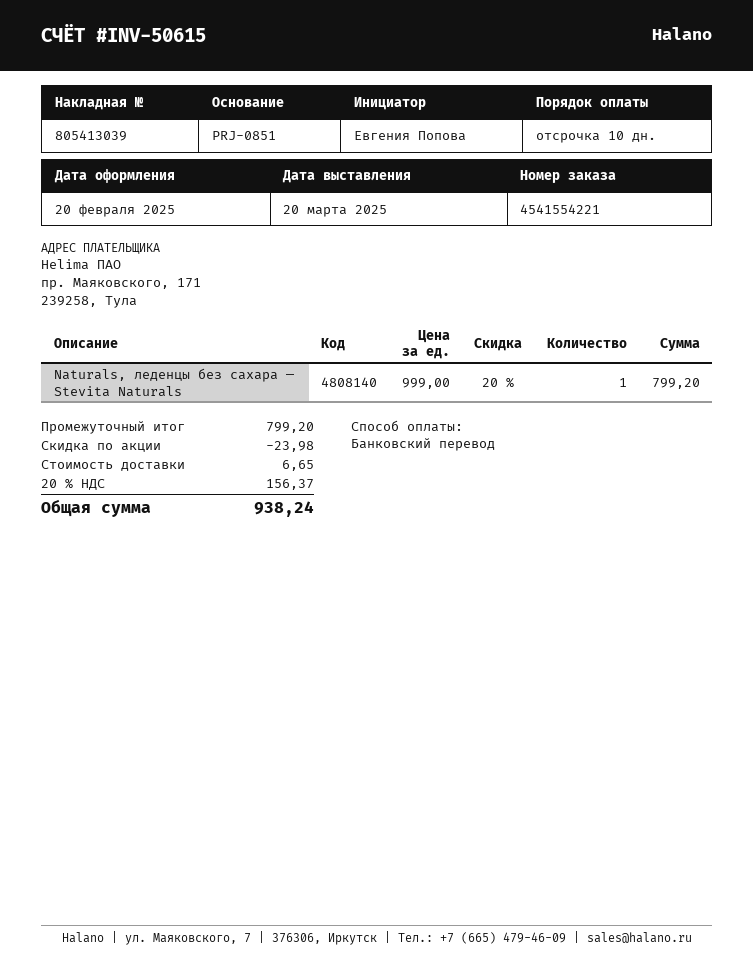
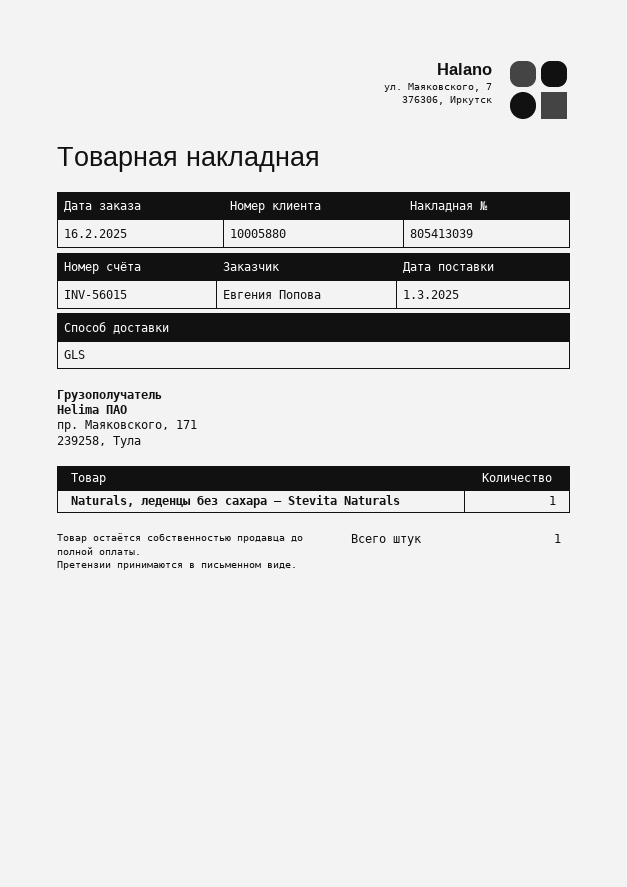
order date: 2025-02-20 -> 2025-02-16
invoice number: INV-50615 -> INV-56015

